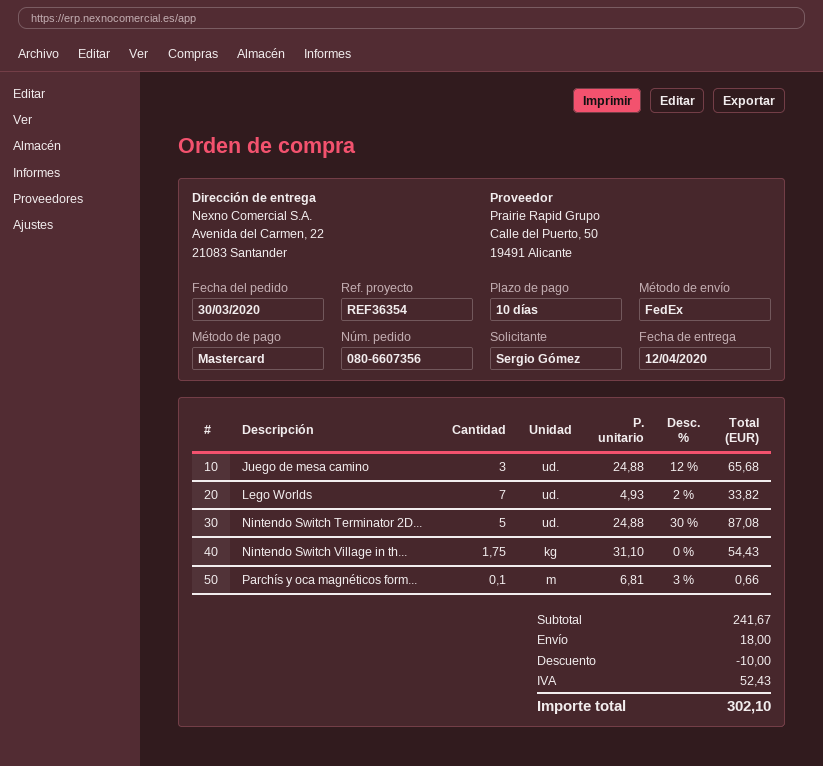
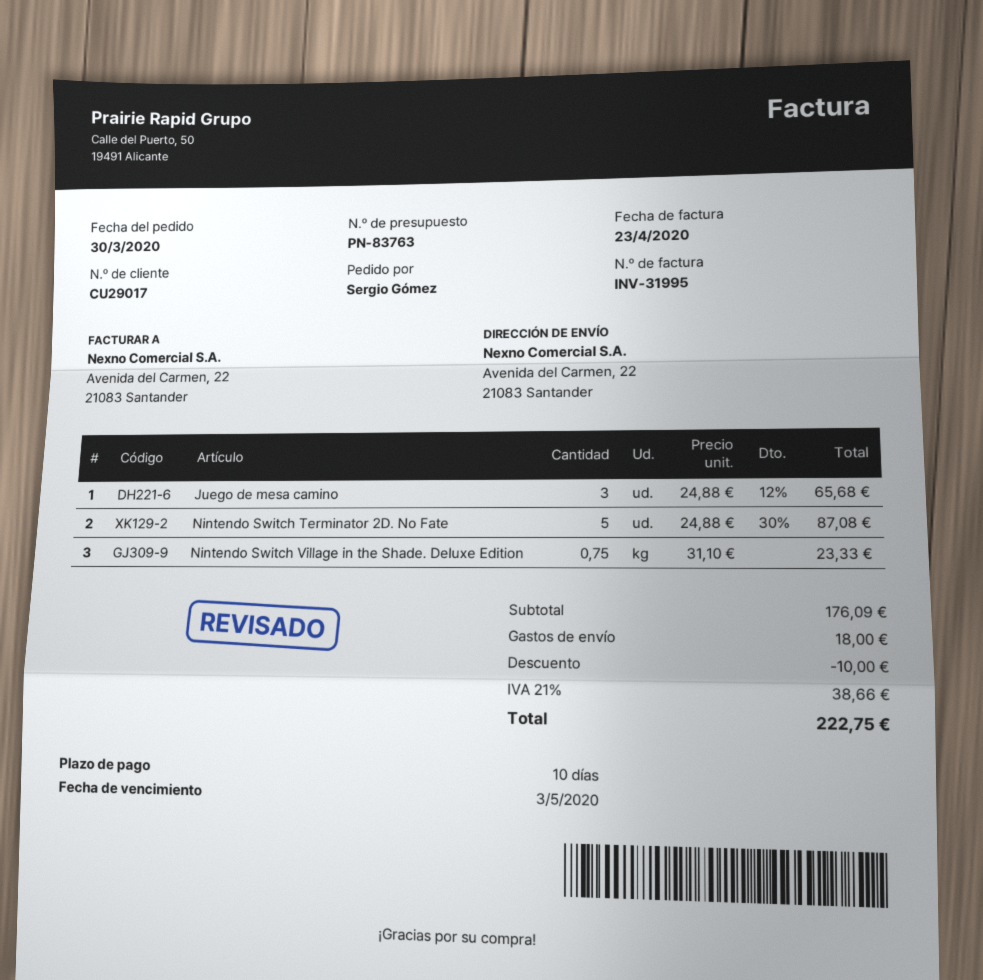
Lego Worlds: 7 x 4.93 - 2% = 33.82 -> none
Nintendo Switch Village in th...: 1.75 x 31.10 = 54.43 -> 0.75 x 31.10 = 23.33
Parchís y oca magnéticos form...: 0.1 x 6.81 - 3% = 0.66 -> none
subtotal: 241.67 -> 176.09
tax: 52.43 -> 38.66
total: 302.10 -> 222.75

